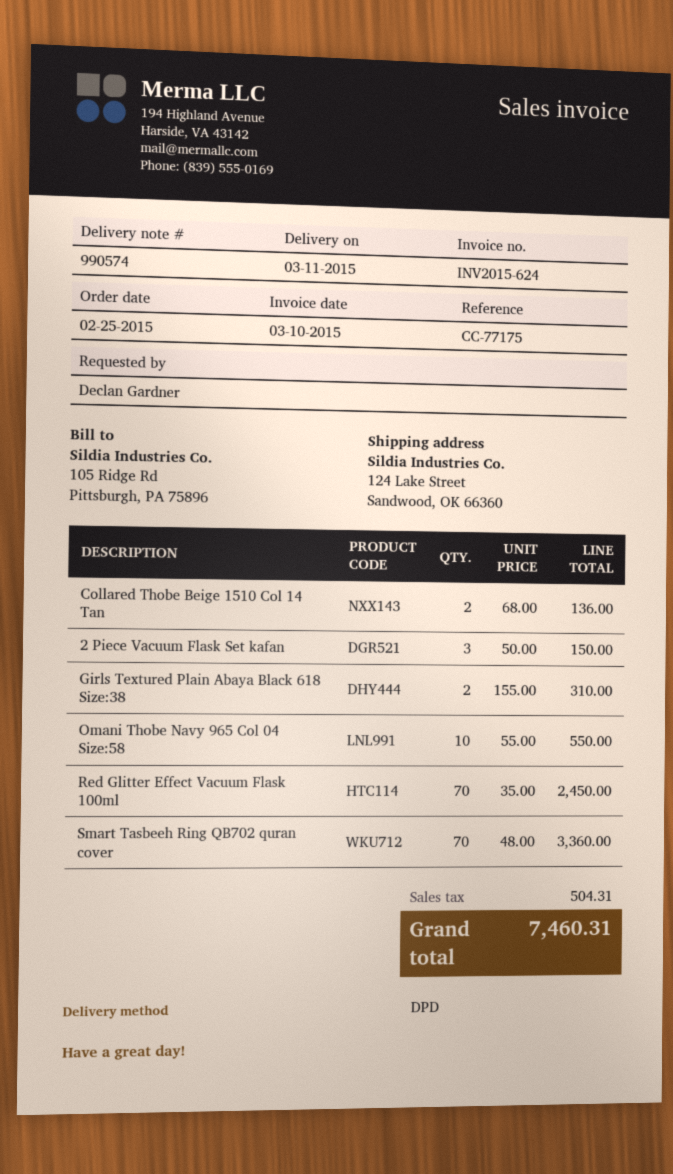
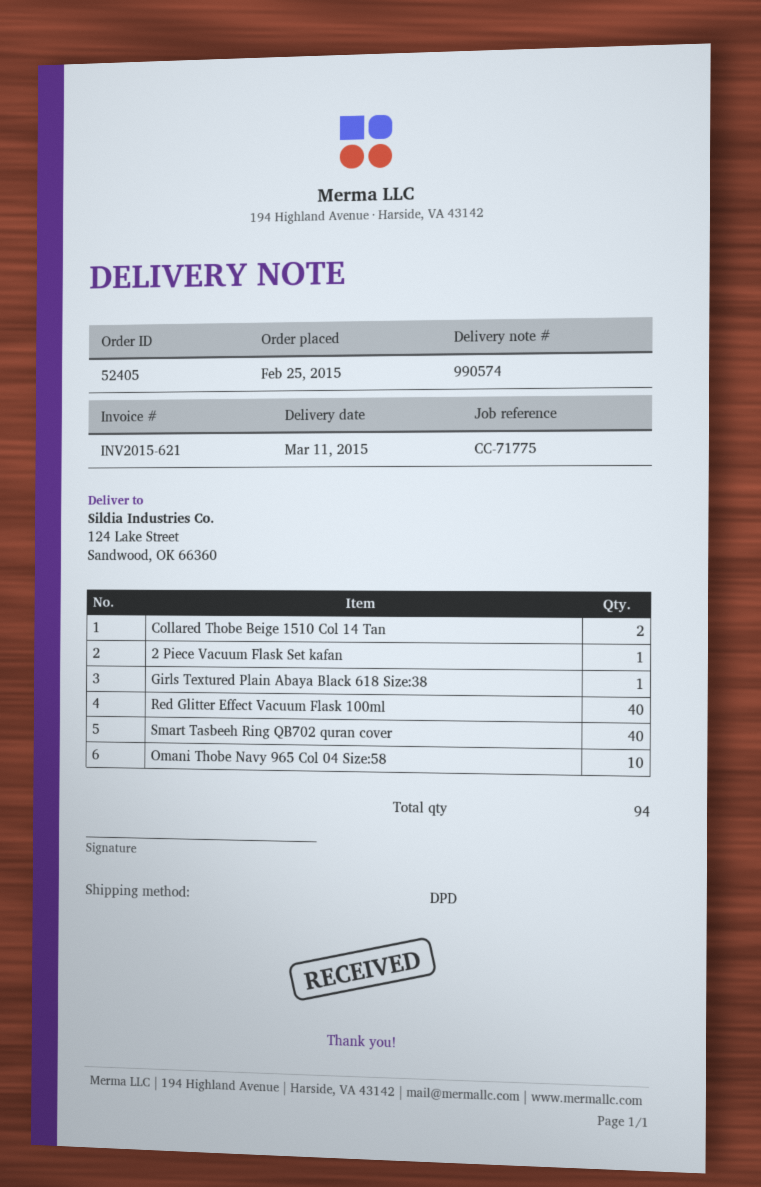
invoice number: INV2015-624 -> INV2015-621
reference: CC-77175 -> CC-71775
2 Piece Vacuum Flask Set kafan: 3 -> 1
Girls Textured Plain Abaya Black 618 Size:38: 2 -> 1
Red Glitter Effect Vacuum Flask 100ml: 70 -> 40
Smart Tasbeeh Ring QB702 quran cover: 70 -> 40

